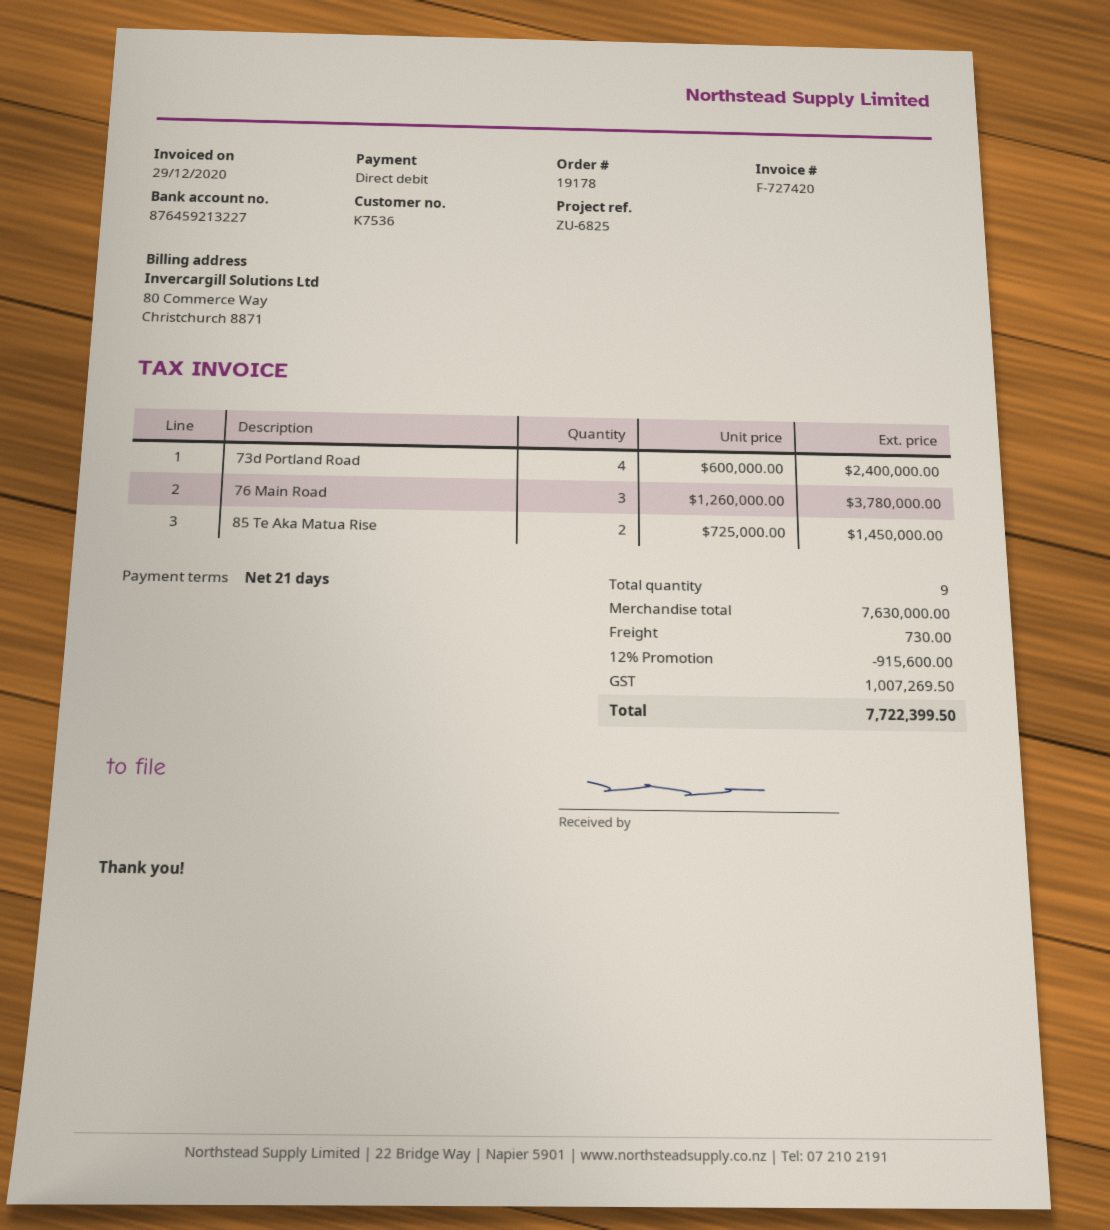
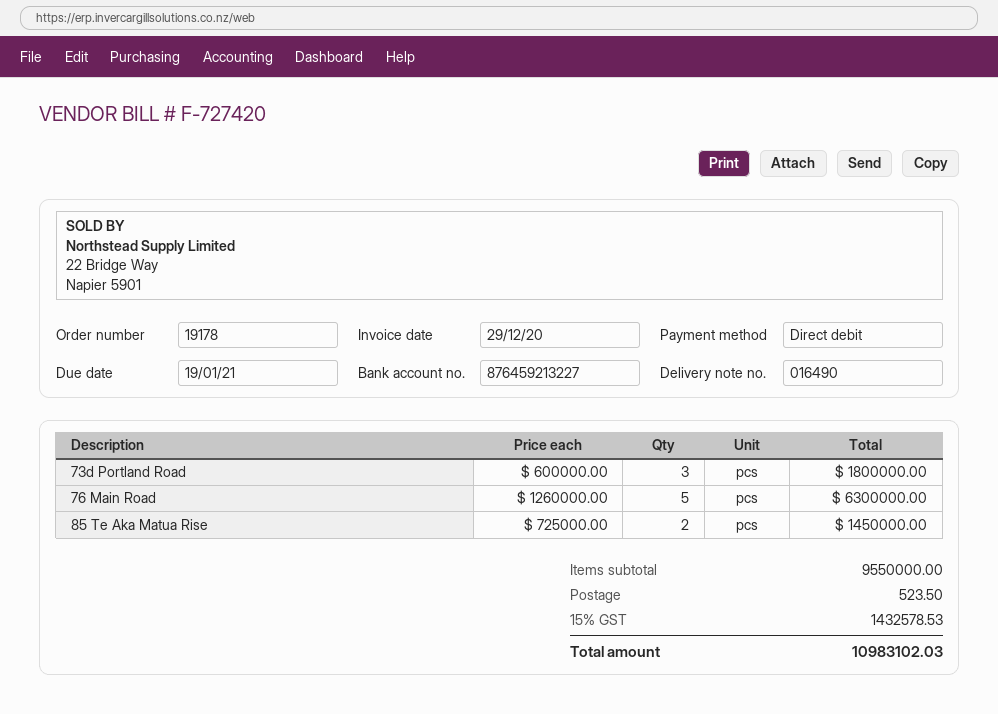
73d Portland Road: 4 x 600000.00 = 2400000.00 -> 3 x 600000.00 = 1800000.00
76 Main Road: 3 x 1260000.00 = 3780000.00 -> 5 x 1260000.00 = 6300000.00
subtotal: 7630000.00 -> 9550000.00
discount: 12% = 915600.00 -> none
shipping: 730.00 -> 523.50
tax: 1007269.50 -> 1432578.53
total: 7722399.50 -> 10983102.03

